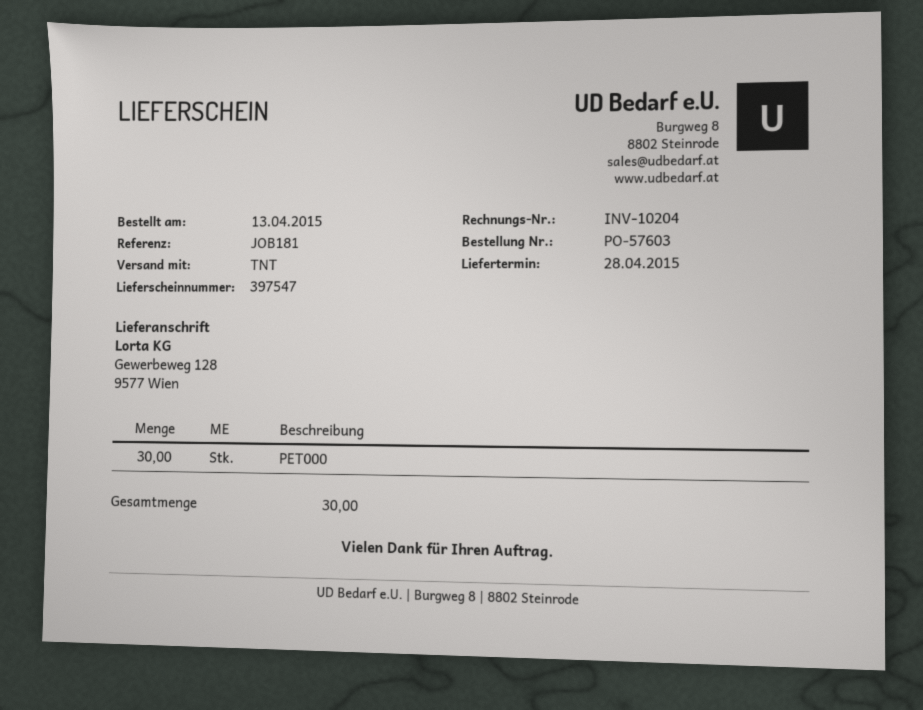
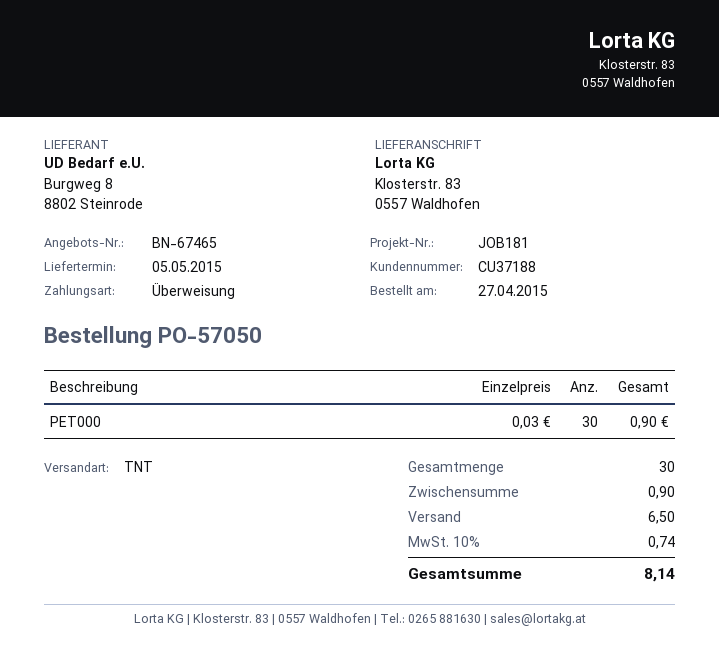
order number: PO-57603 -> PO-57050
order date: 2015-04-13 -> 2015-04-27
delivery date: 2015-04-28 -> 2015-05-05
ship to: Gewerbeweg 128, 9577 Wien -> Klosterstr. 83, 0557 Waldhofen

